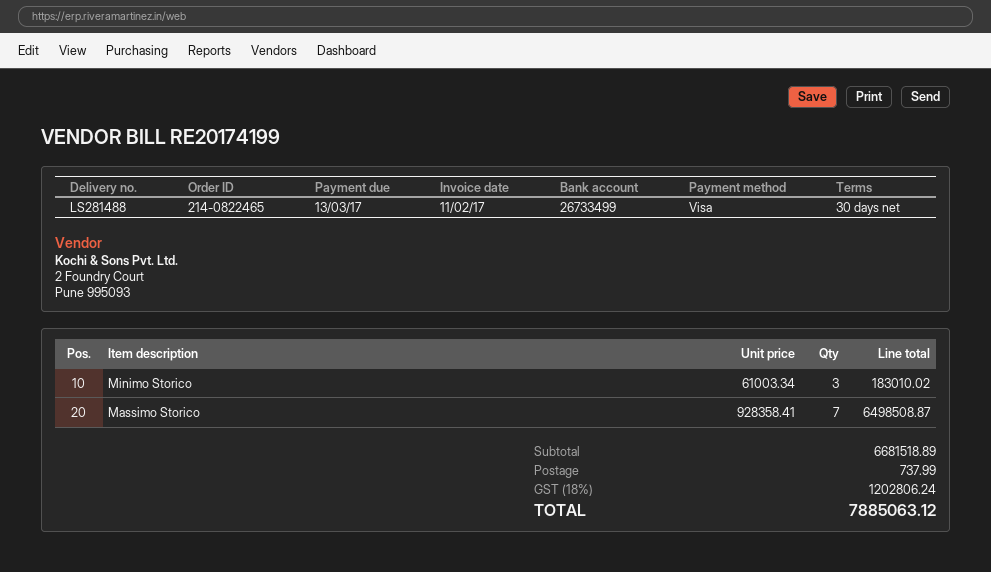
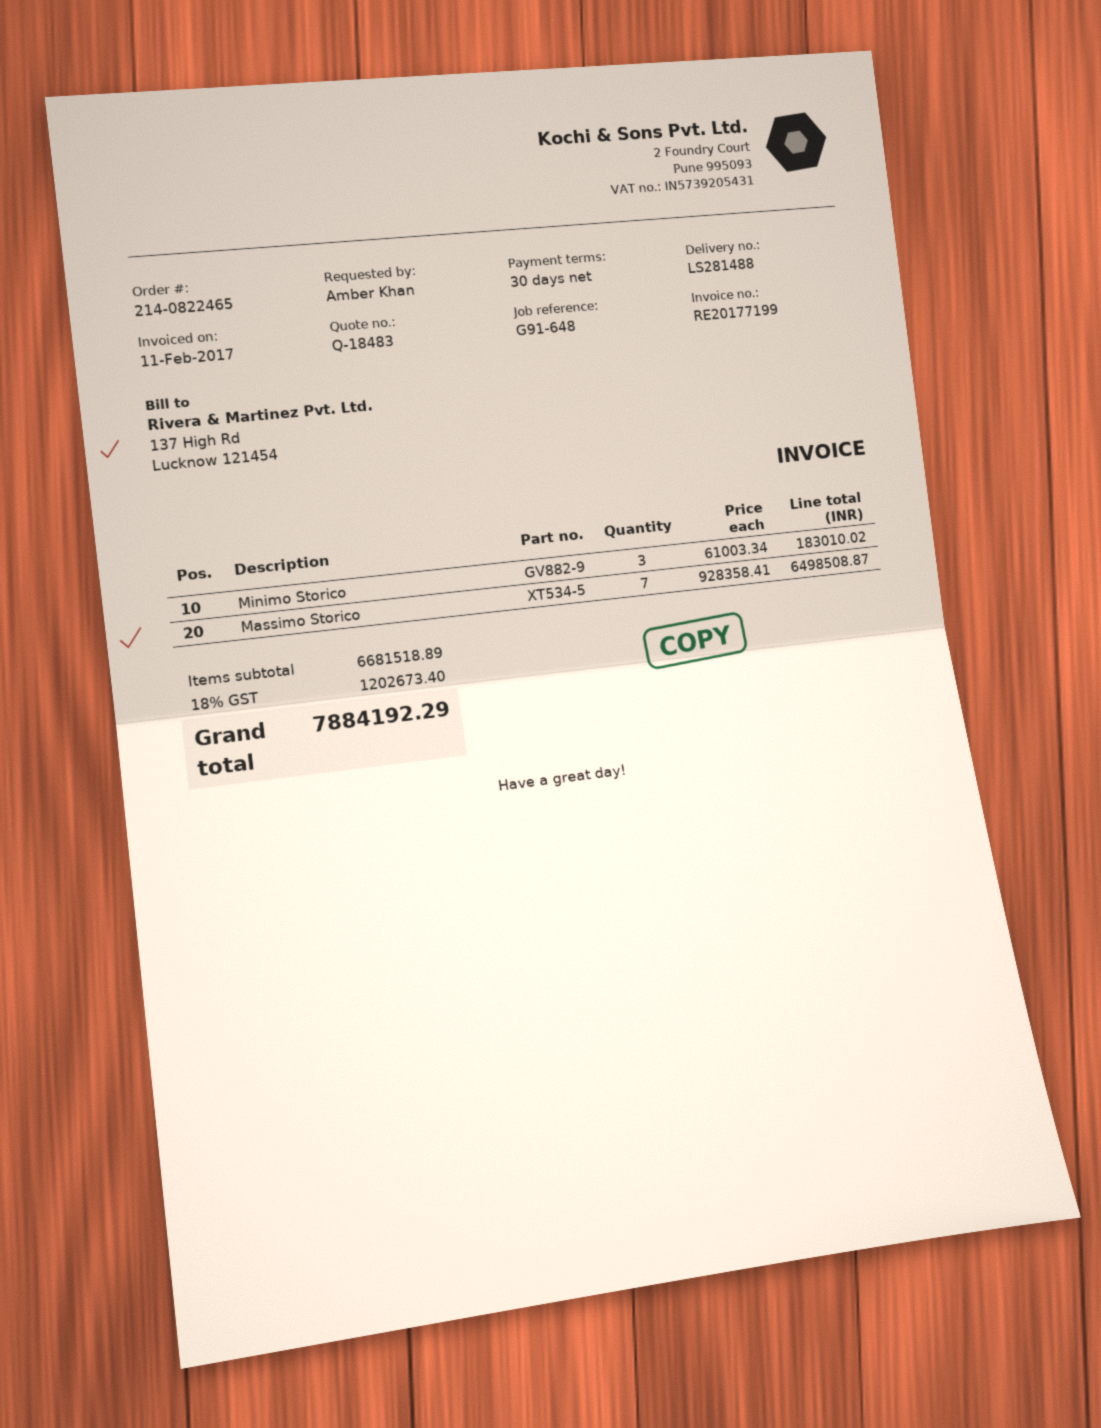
invoice number: RE20174199 -> RE20177199
shipping: 737.99 -> none
tax: 18% = 1202806.24 -> 18% = 1202673.40
total: 7885063.12 -> 7884192.29

